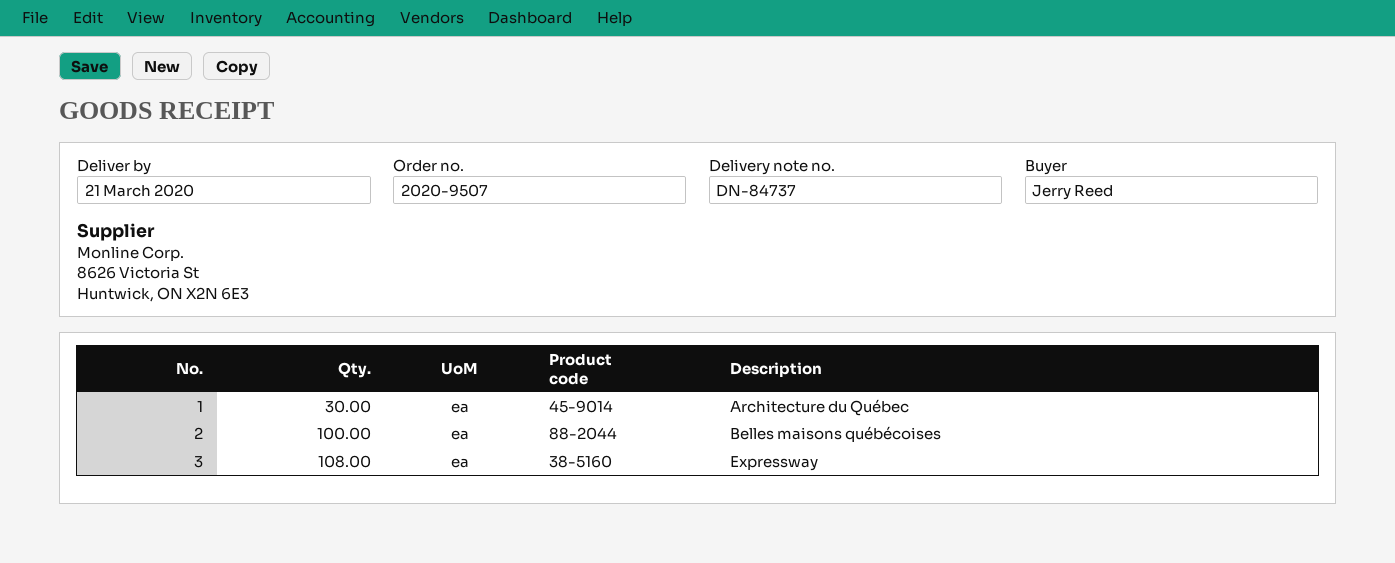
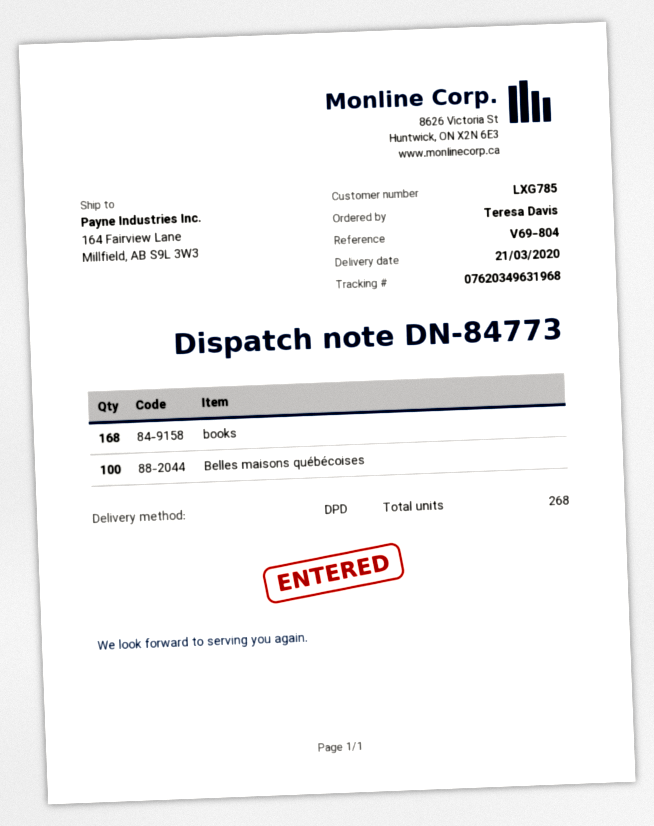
delivery note number: DN-84737 -> DN-84773
ordered by: Jerry Reed -> Teresa Davis
Architecture du Québec: 30 -> none
Expressway: 108 -> none
books: none -> 168

